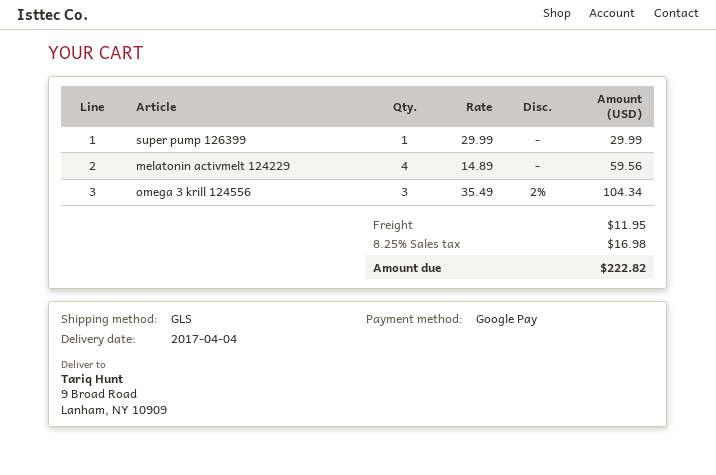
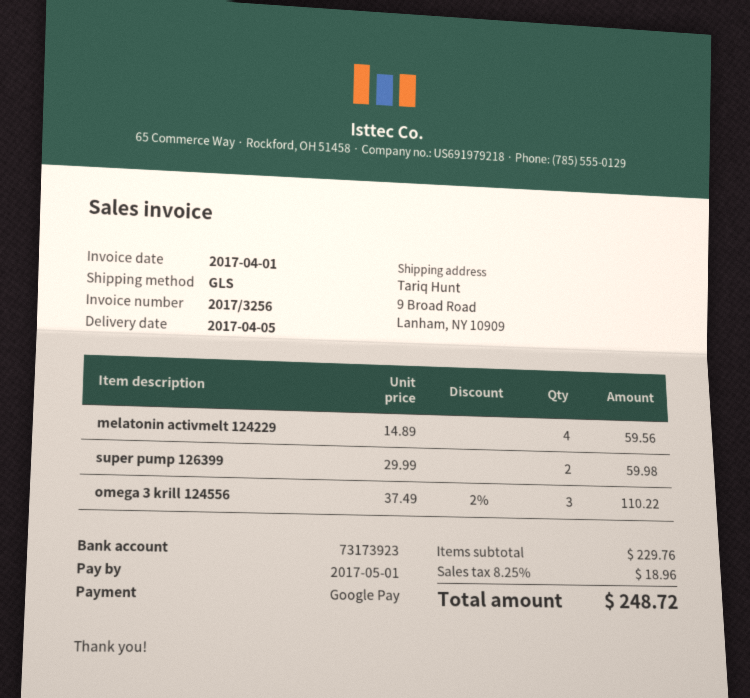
delivery date: 2017-04-04 -> 2017-04-05
super pump 126399: 1 x 29.99 = 29.99 -> 2 x 29.99 = 59.98
omega 3 krill 124556: 3 x 35.49 - 2% = 104.34 -> 3 x 37.49 - 2% = 110.22
shipping: 11.95 -> none
tax: 8.25% = 16.98 -> 8.25% = 18.96
total: 222.82 -> 248.72

